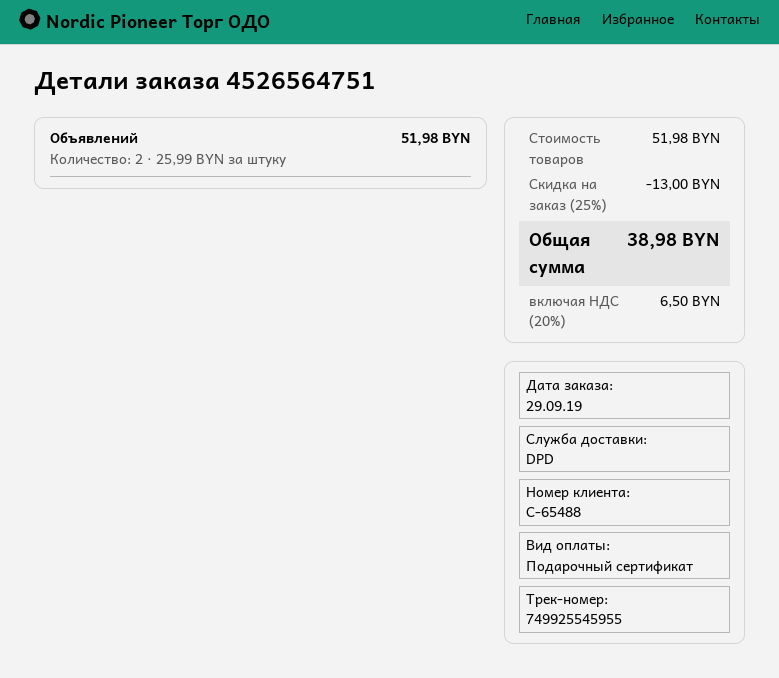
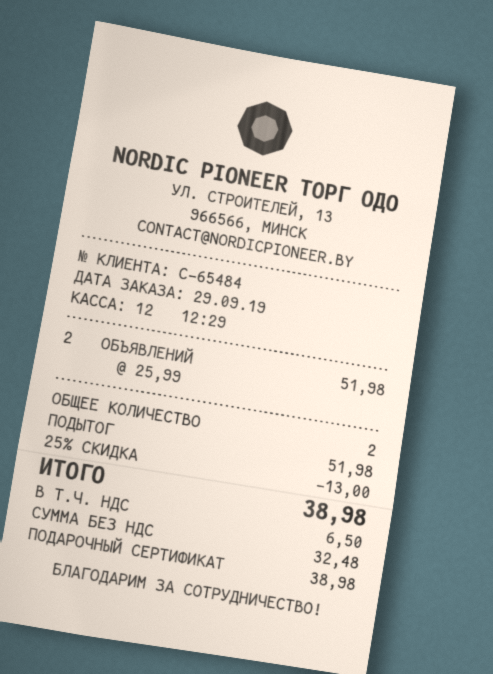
customer number: C-65488 -> C-65484

